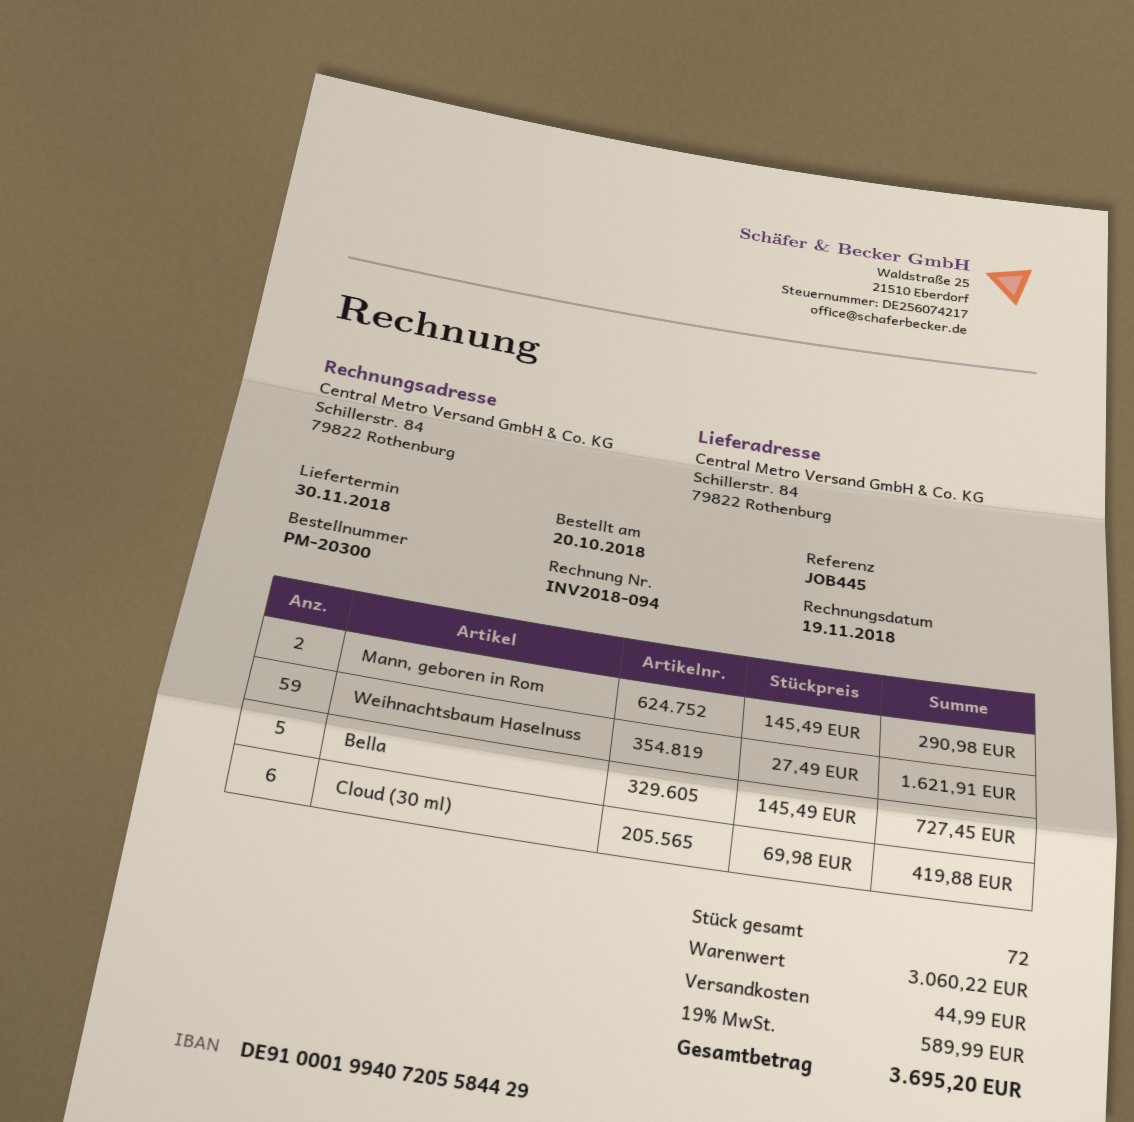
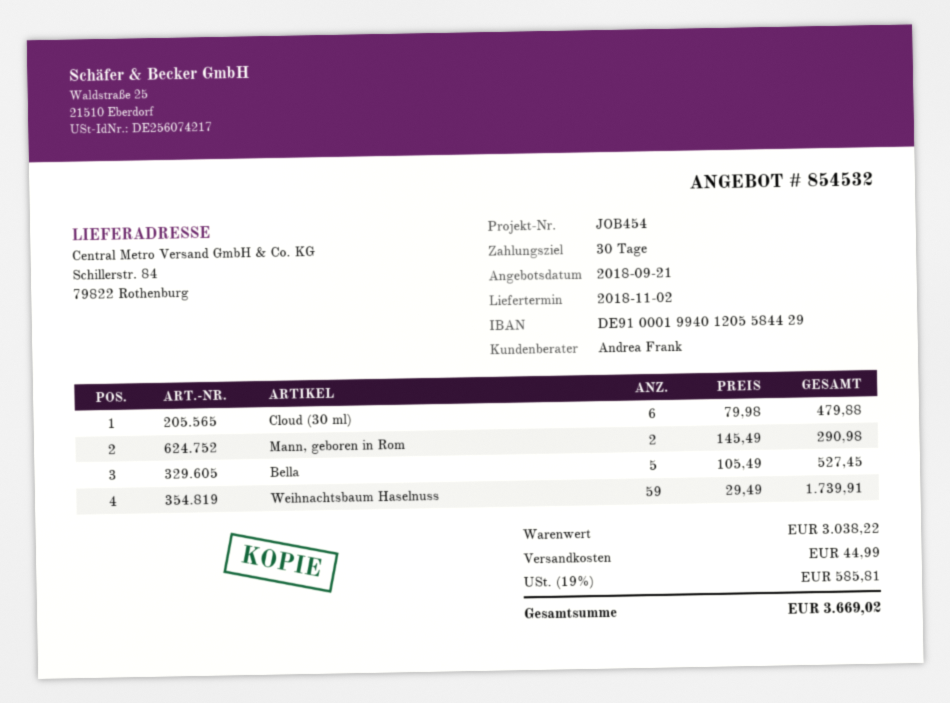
delivery date: 2018-11-30 -> 2018-11-02
reference: JOB445 -> JOB454
bank account: DE91000199407205584429 -> DE91000199401205584429
Weihnachtsbaum Haselnuss: 59 x 27.49 = 1621.91 -> 59 x 29.49 = 1739.91
Bella: 5 x 145.49 = 727.45 -> 5 x 105.49 = 527.45
Cloud (30 ml): 6 x 69.98 = 419.88 -> 6 x 79.98 = 479.88
subtotal: 3060.22 -> 3038.22
tax: 19% = 589.99 -> 19% = 585.81
total: 3695.20 -> 3669.02

